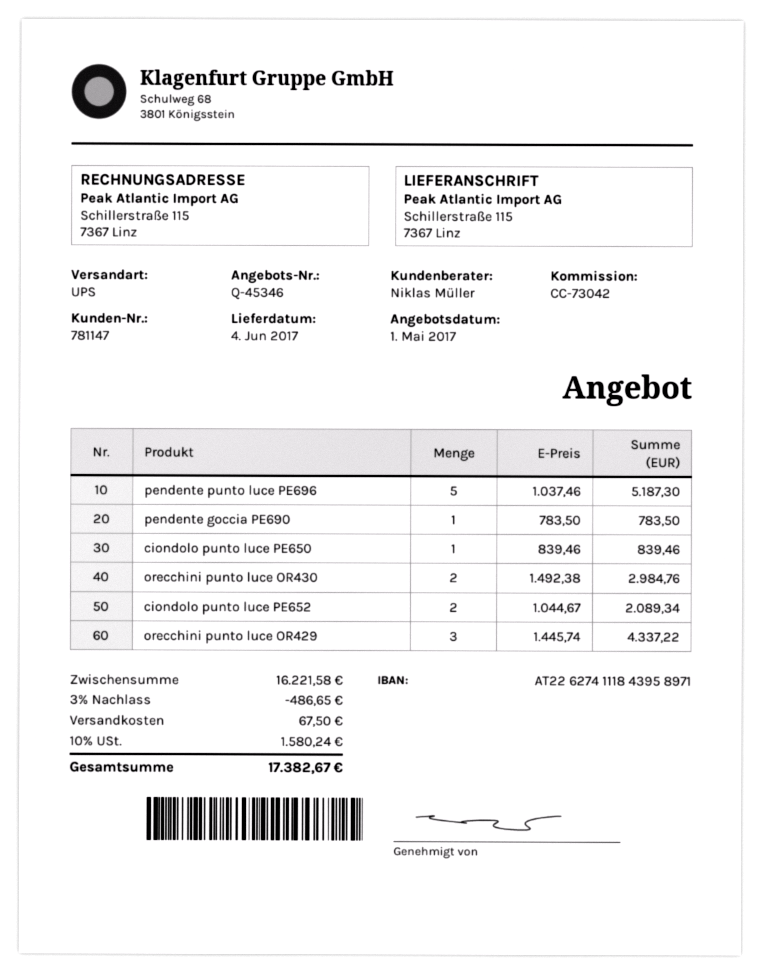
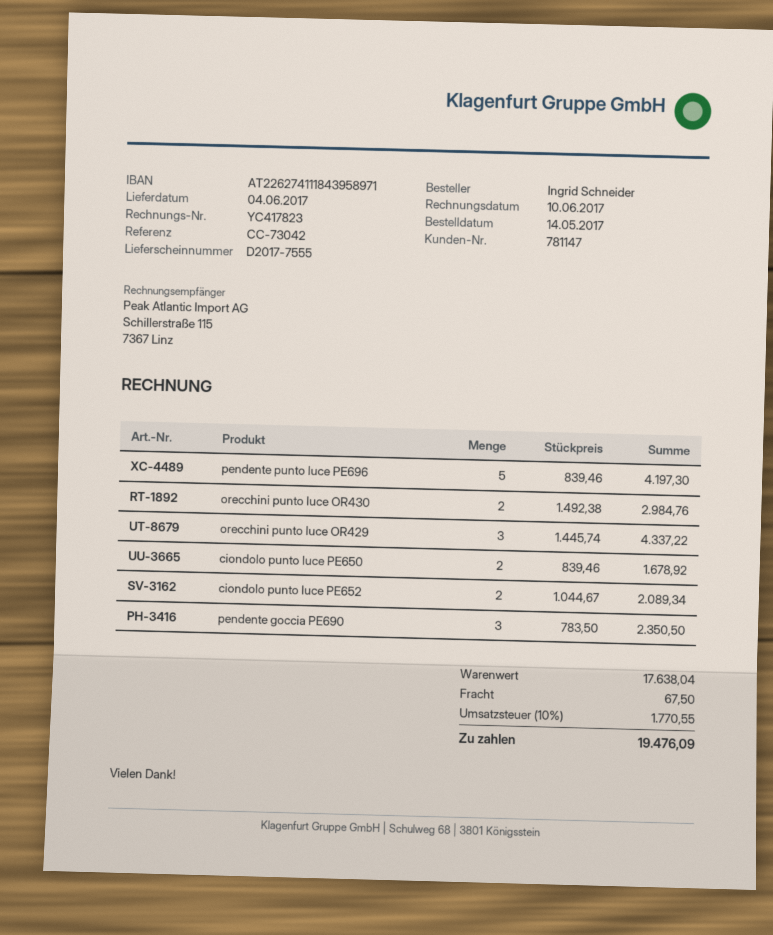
pendente punto luce PE696: 5 x 1037.46 = 5187.30 -> 5 x 839.46 = 4197.30
pendente goccia PE690: 1 x 783.50 = 783.50 -> 3 x 783.50 = 2350.50
ciondolo punto luce PE650: 1 x 839.46 = 839.46 -> 2 x 839.46 = 1678.92
subtotal: 16221.58 -> 17638.04
discount: 3% = 486.65 -> none
tax: 10% = 1580.24 -> 10% = 1770.55
total: 17382.67 -> 19476.09

